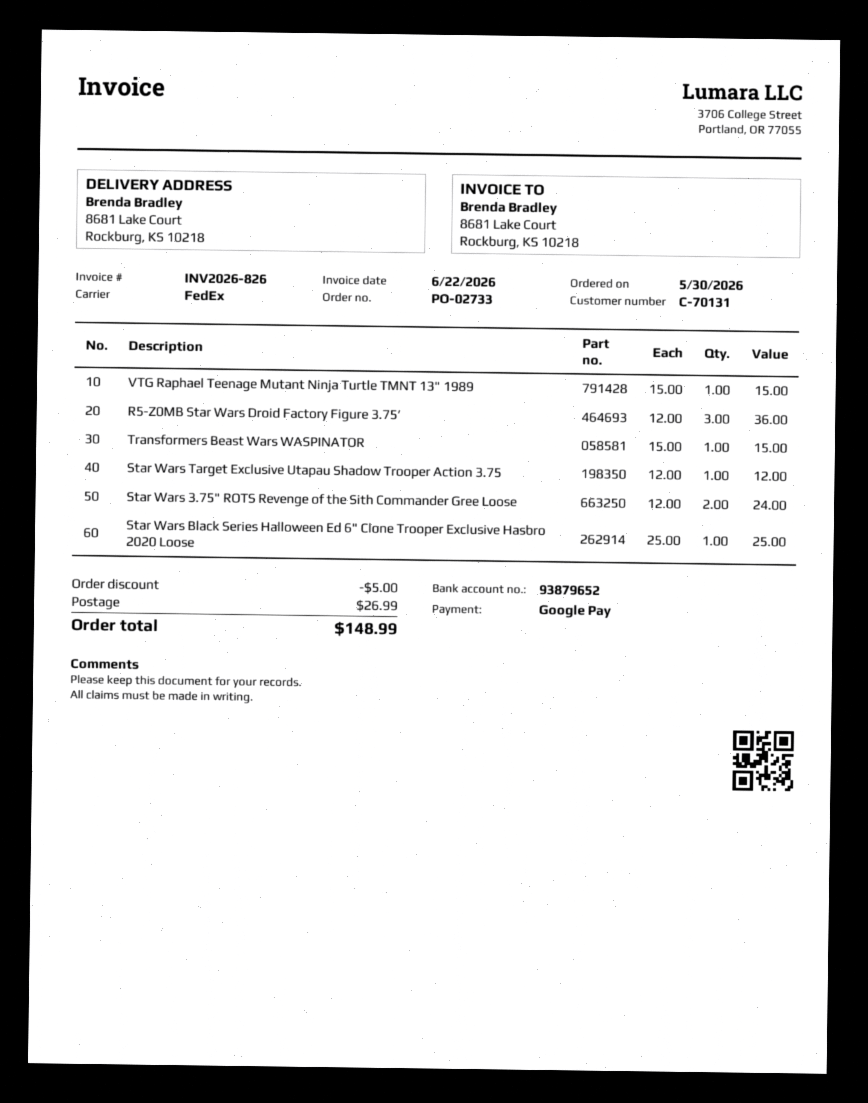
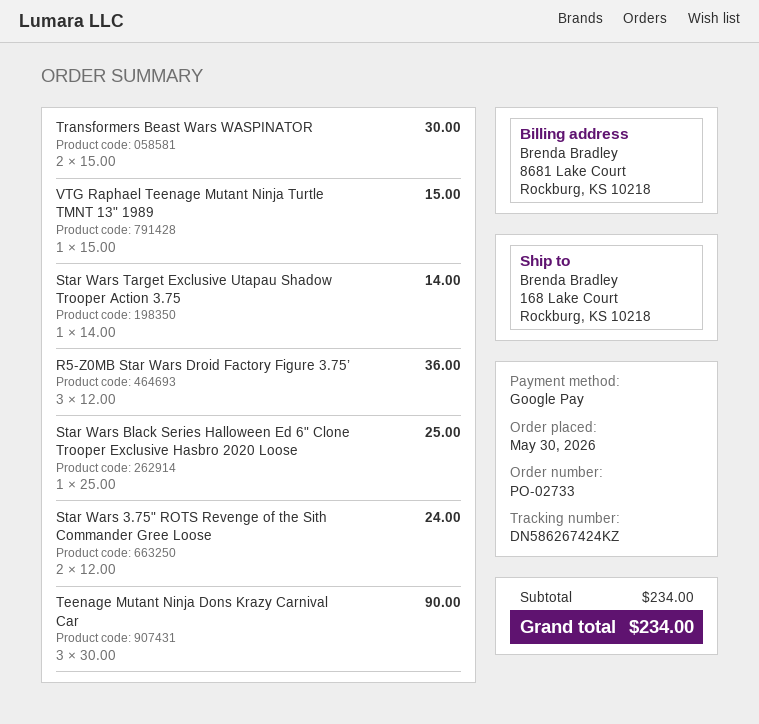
ship to: 8681 Lake Court, Rockburg, KS 10218 -> 168 Lake Court, Rockburg, KS 10218
Transformers Beast Wars WASPINATOR: 1 x 15.00 = 15.00 -> 2 x 15.00 = 30.00
Star Wars Target Exclusive Utapau Shadow Trooper Action 3.75: 1 x 12.00 = 12.00 -> 1 x 14.00 = 14.00
Teenage Mutant Ninja Dons Krazy Carnival Car: none -> 3 x 30.00 = 90.00
discount: 5.00 -> none
shipping: 26.99 -> none
total: 148.99 -> 234.00

